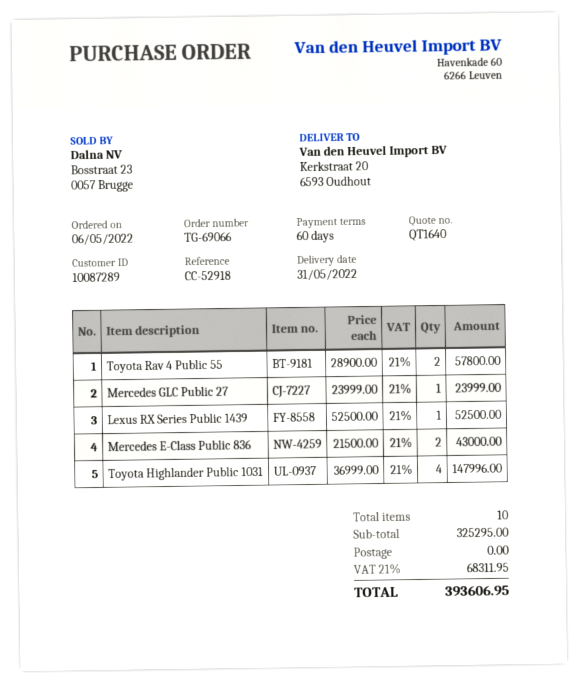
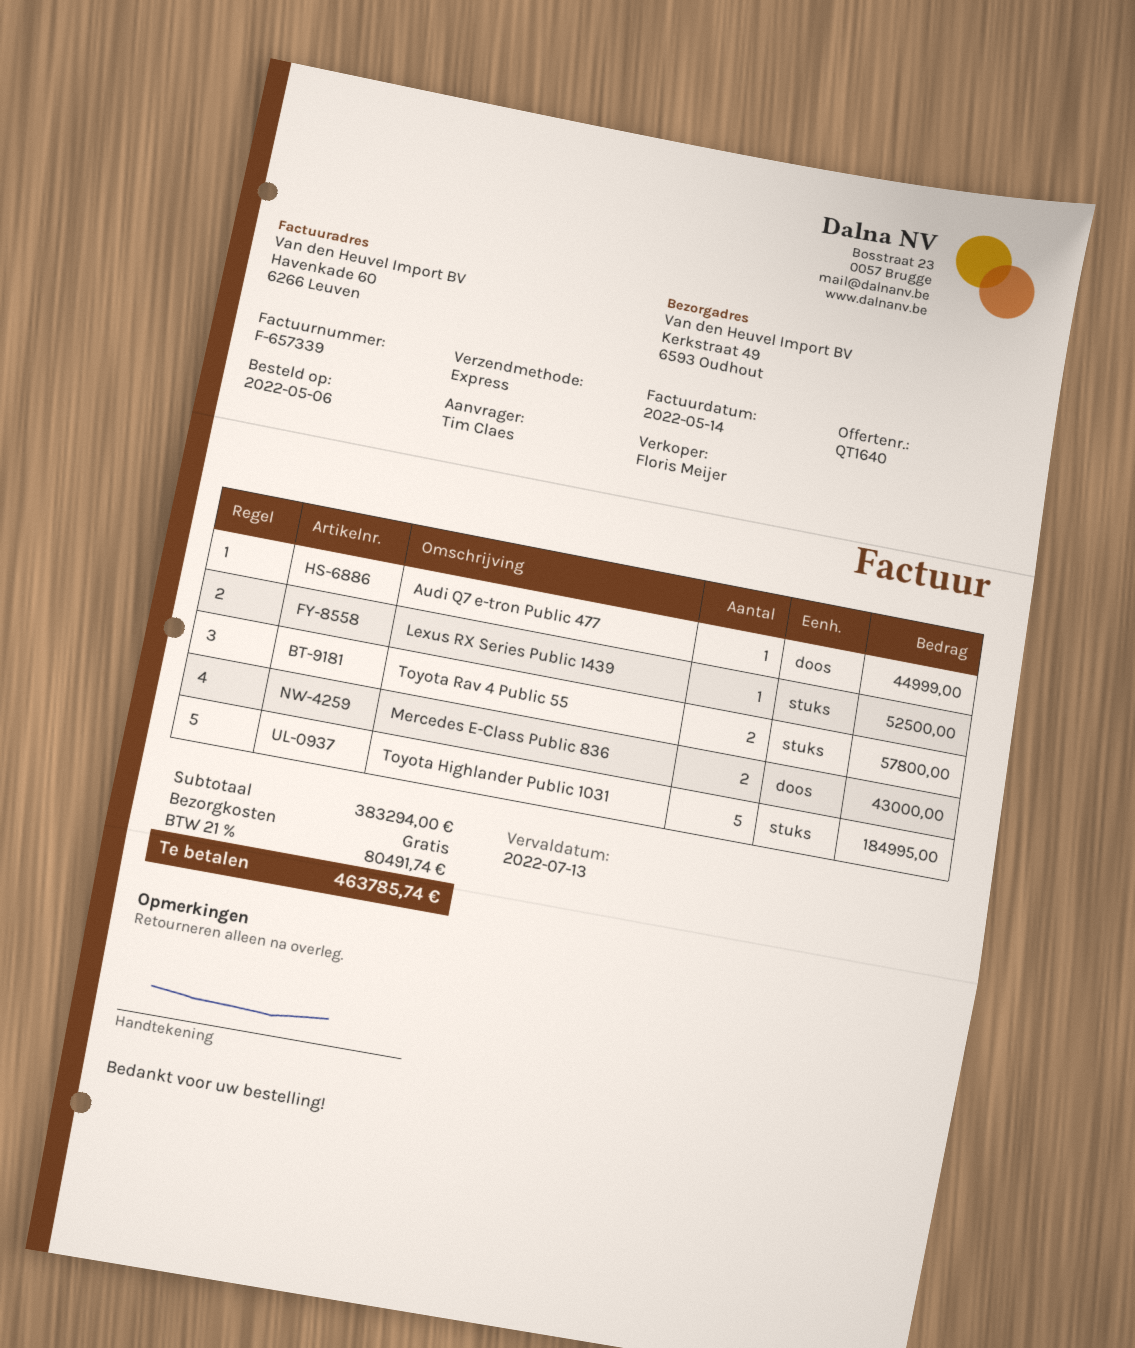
ship to: Kerkstraat 20, 6593 Oudhout -> Kerkstraat 49, 6593 Oudhout
Mercedes GLC Public 27: 1 for 23999.00 -> none
Toyota Highlander Public 1031: 4 for 147996.00 -> 5 for 184995.00
Audi Q7 e-tron Public 477: none -> 1 for 44999.00
subtotal: 325295.00 -> 383294.00
tax: 21% = 68311.95 -> 21% = 80491.74
total: 393606.95 -> 463785.74

